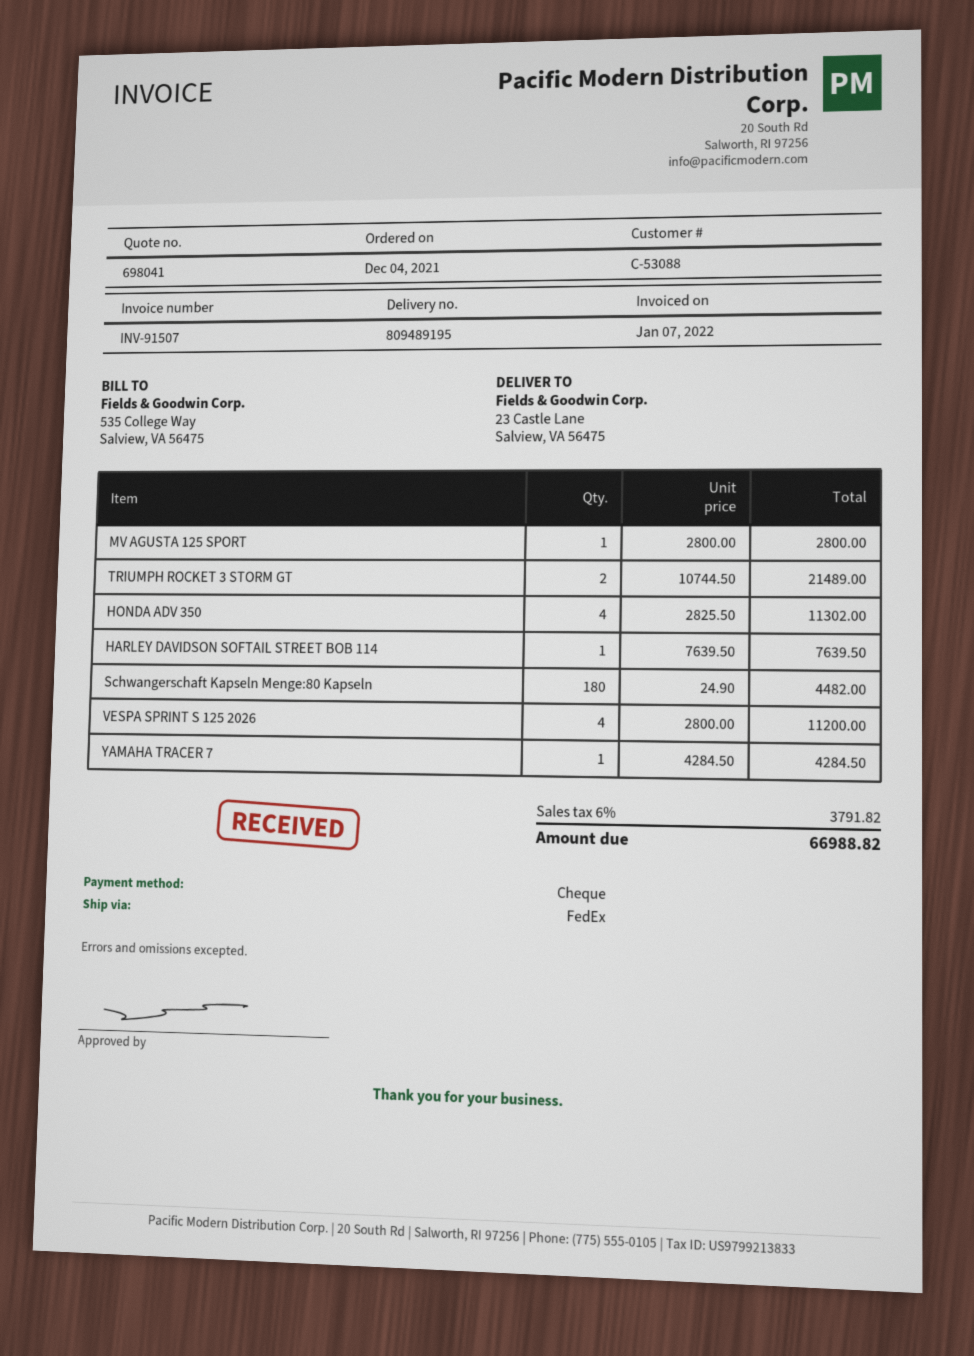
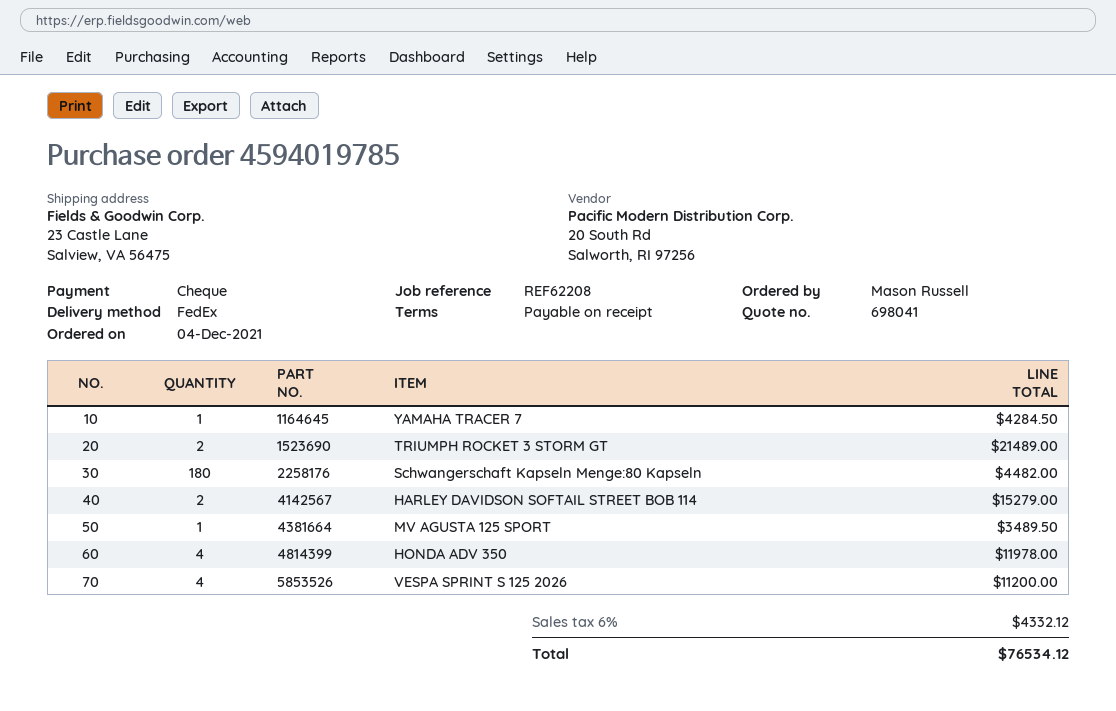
MV AGUSTA 125 SPORT: 1 for 2800.00 -> 1 for 3489.50
HONDA ADV 350: 4 for 11302.00 -> 4 for 11978.00
HARLEY DAVIDSON SOFTAIL STREET BOB 114: 1 for 7639.50 -> 2 for 15279.00
tax: 6% = 3791.82 -> 6% = 4332.12
total: 66988.82 -> 76534.12

